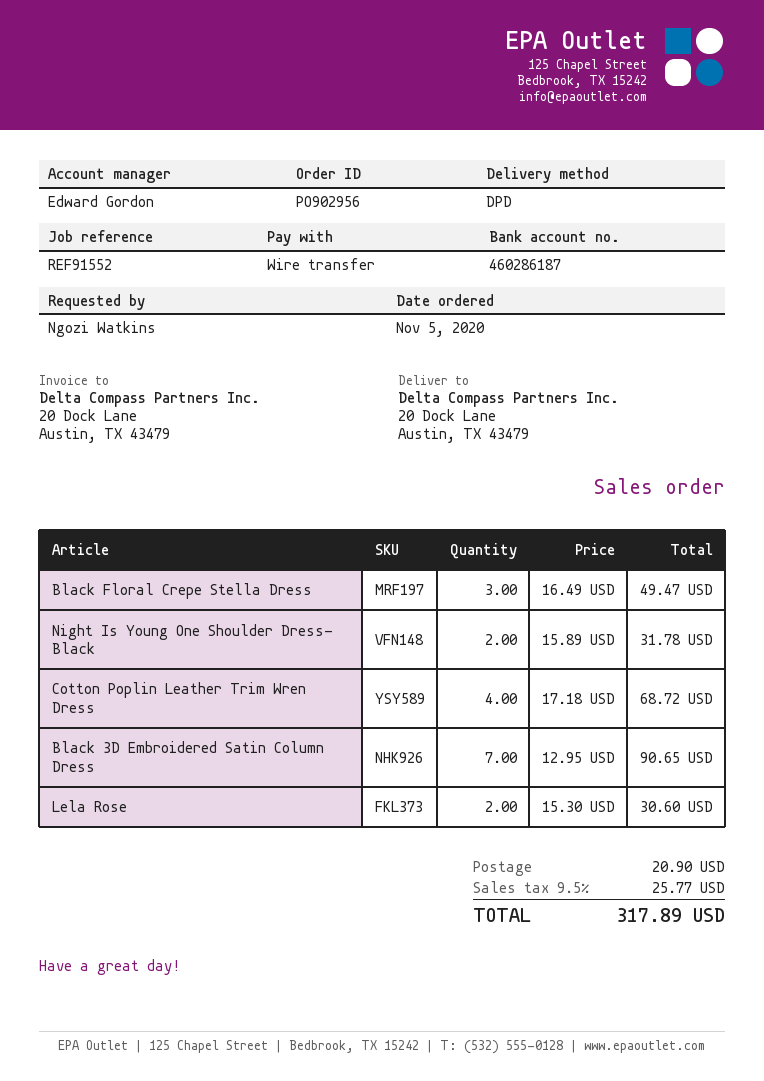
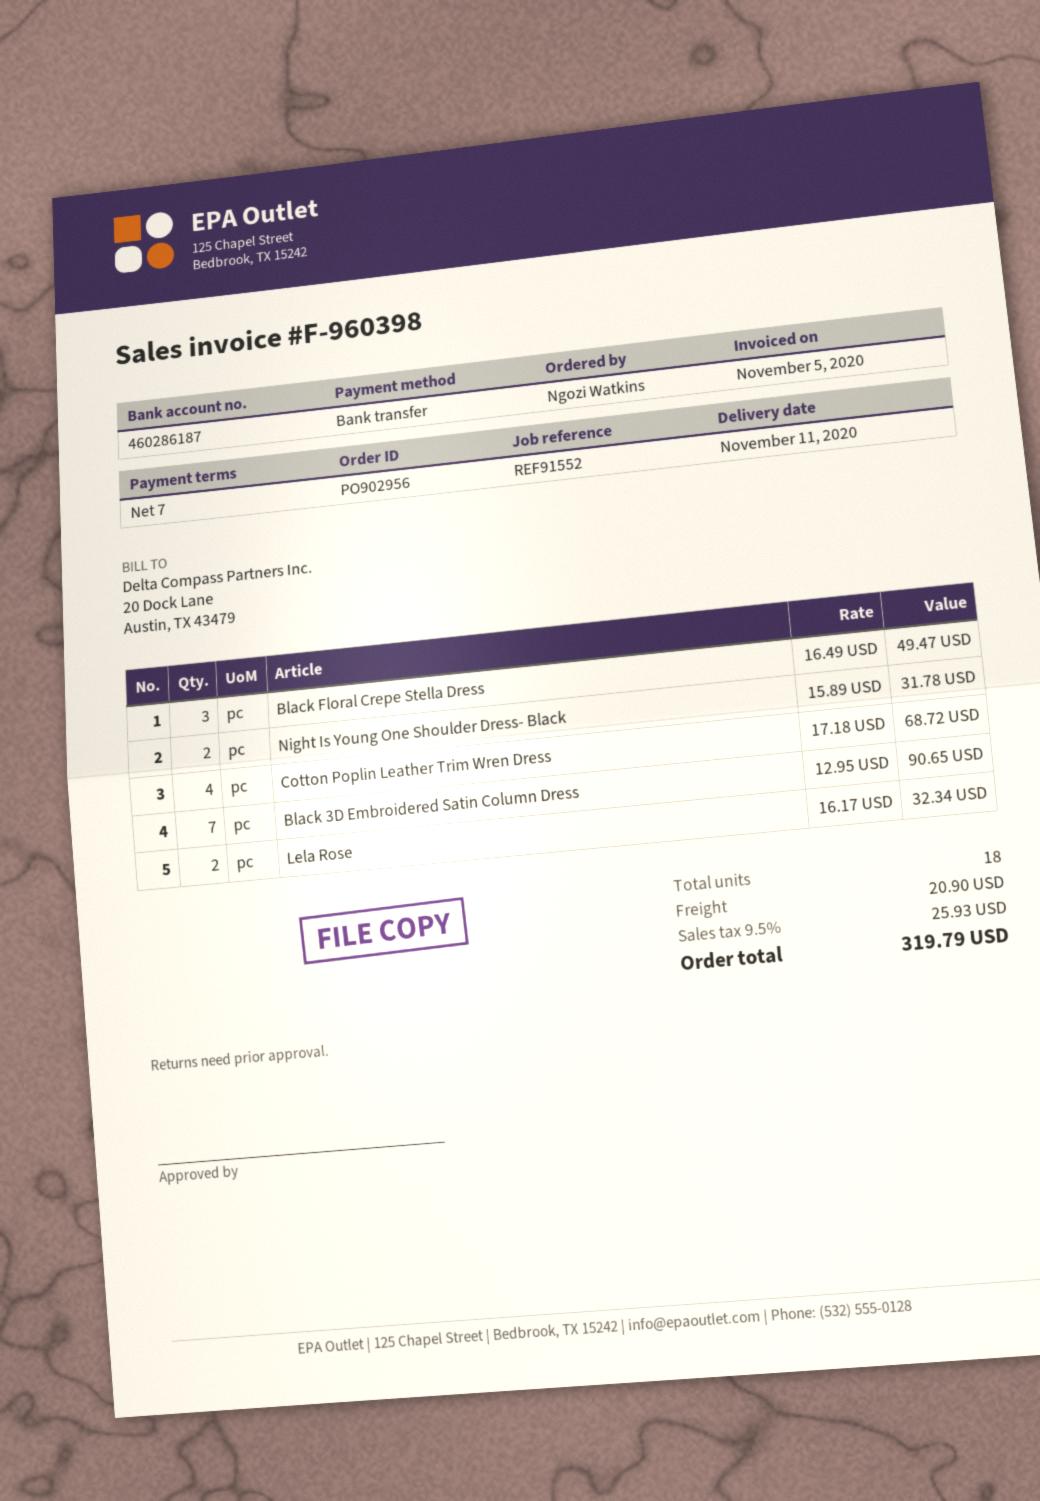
Lela Rose: 2 x 15.30 = 30.60 -> 2 x 16.17 = 32.34
tax: 9.5% = 25.77 -> 9.5% = 25.93
total: 317.89 -> 319.79

